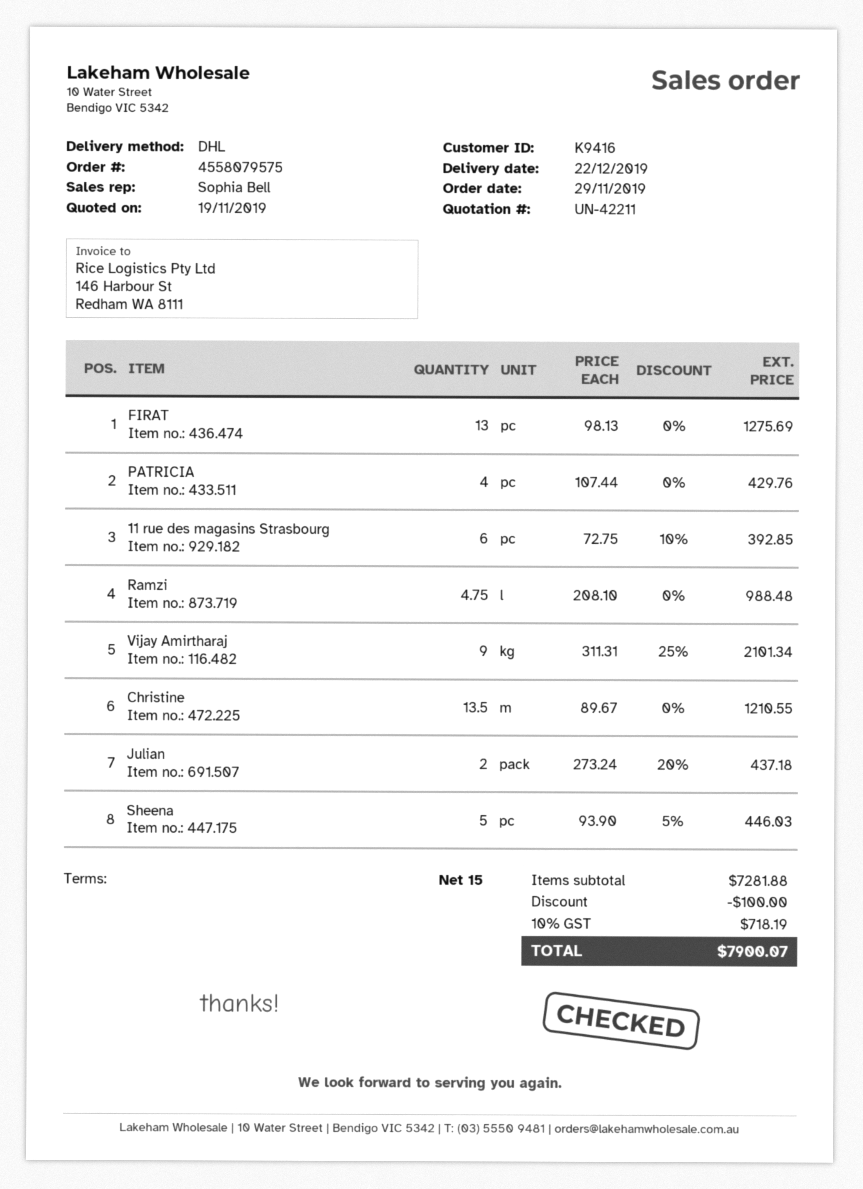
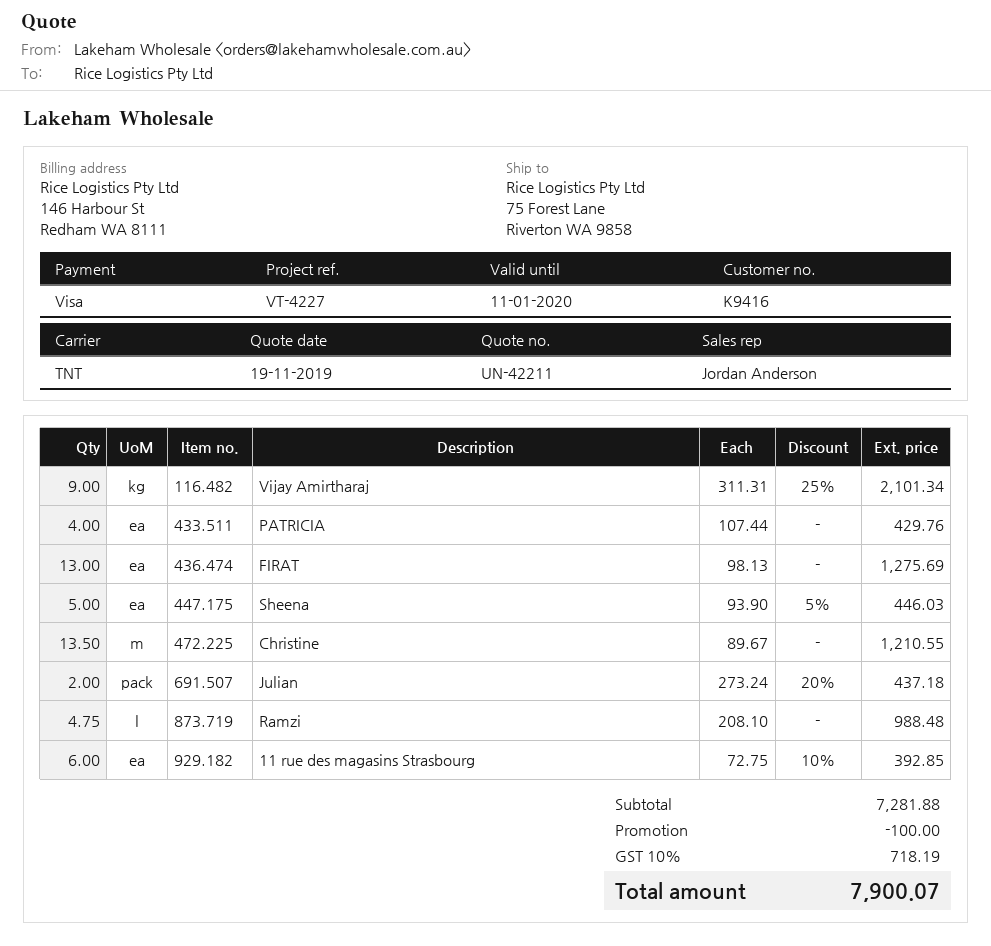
sales rep: Sophia Bell -> Jordan Anderson
shipping method: DHL -> TNT

